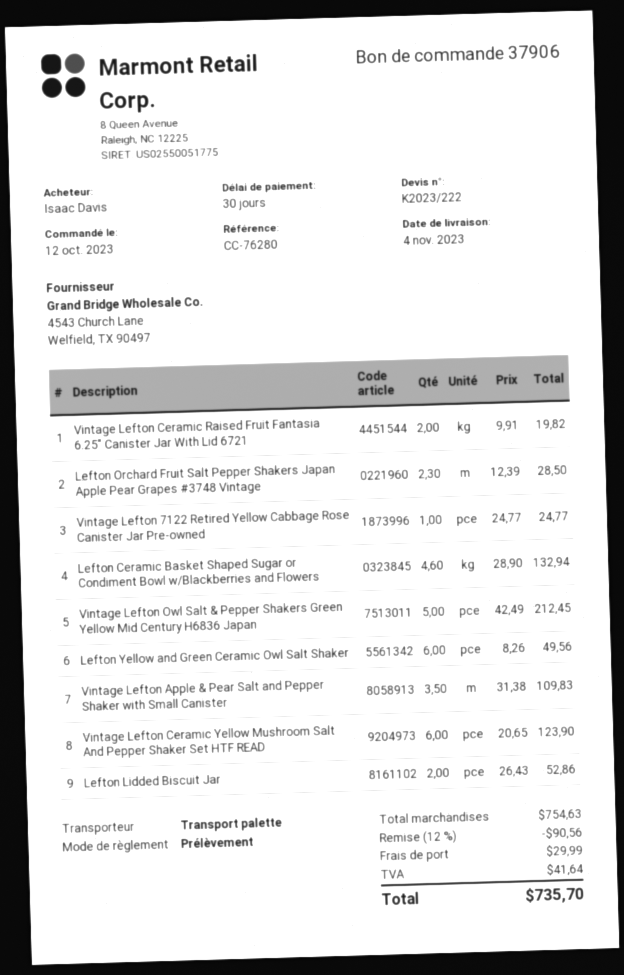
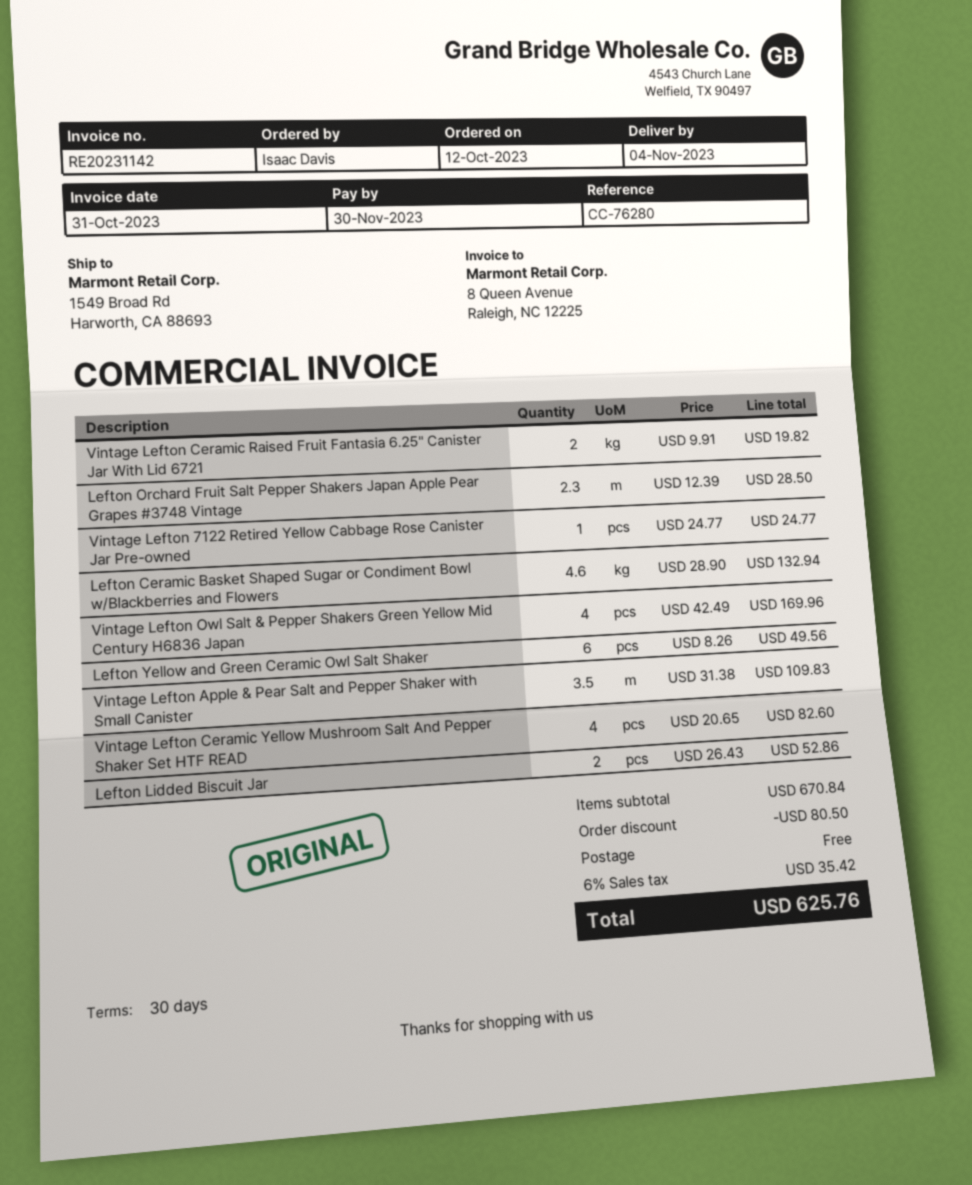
Vintage Lefton Owl Salt & Pepper Shakers Green Yellow Mid Century H6836 Japan: 5 x 42.49 = 212.45 -> 4 x 42.49 = 169.96
Vintage Lefton Ceramic Yellow Mushroom Salt And Pepper Shaker Set HTF READ: 6 x 20.65 = 123.90 -> 4 x 20.65 = 82.60
subtotal: 754.63 -> 670.84
discount: 90.56 -> 80.50
shipping: 29.99 -> 0.00
tax: 41.64 -> 35.42
total: 735.70 -> 625.76

